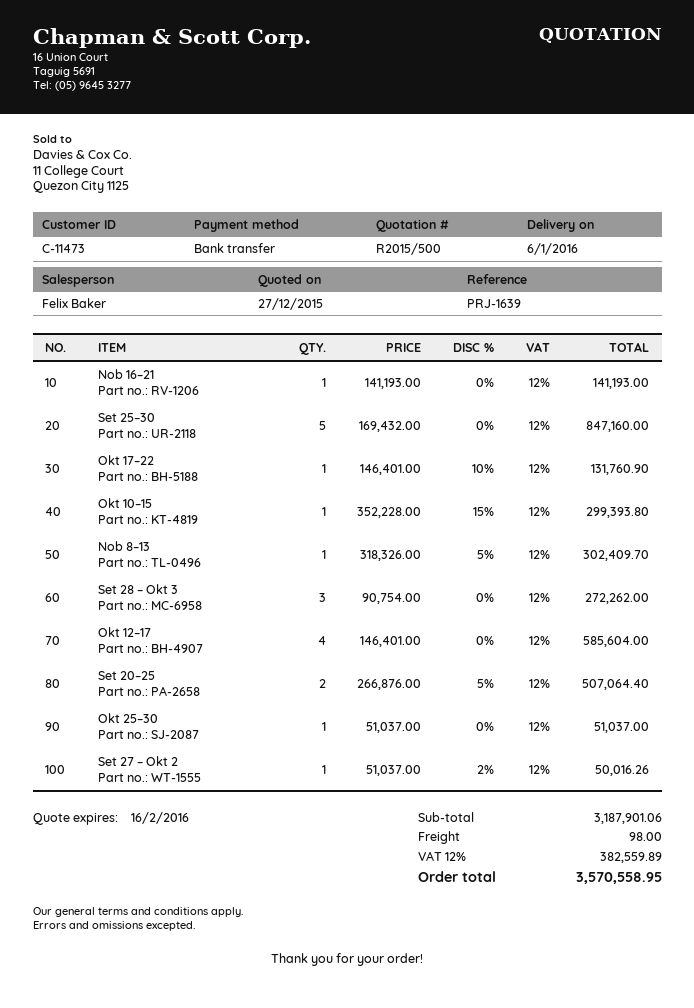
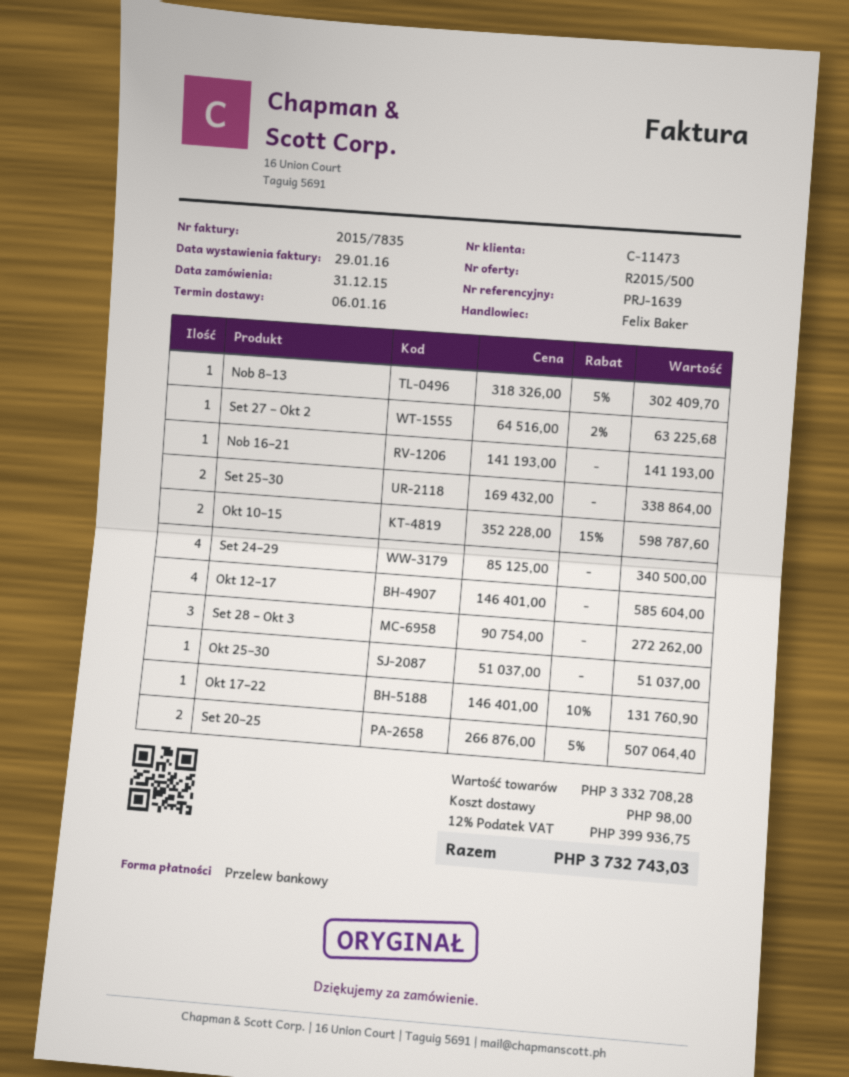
Set 25–30: 5 x 169432.00 = 847160.00 -> 2 x 169432.00 = 338864.00
Okt 10–15: 1 x 352228.00 - 15% = 299393.80 -> 2 x 352228.00 - 15% = 598787.60
Set 27 – Okt 2: 1 x 51037.00 - 2% = 50016.26 -> 1 x 64516.00 - 2% = 63225.68
Set 24–29: none -> 4 x 85125.00 = 340500.00
subtotal: 3187901.06 -> 3332708.28
tax: 12% = 382559.89 -> 12% = 399936.75
total: 3570558.95 -> 3732743.03

